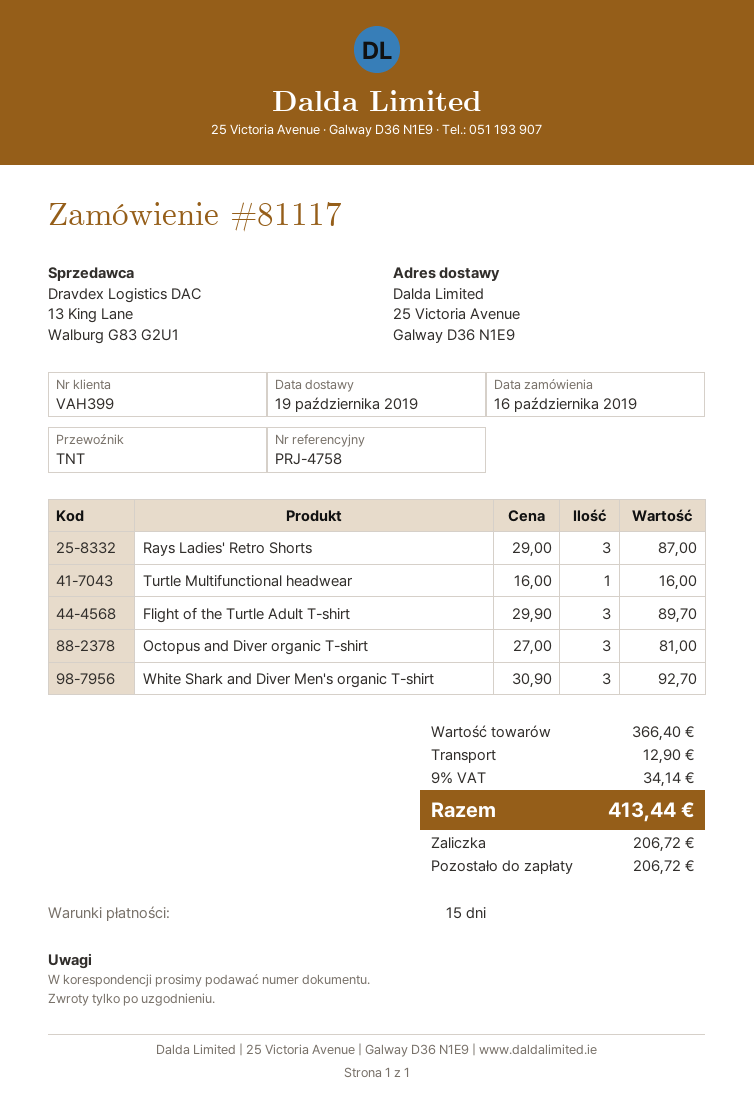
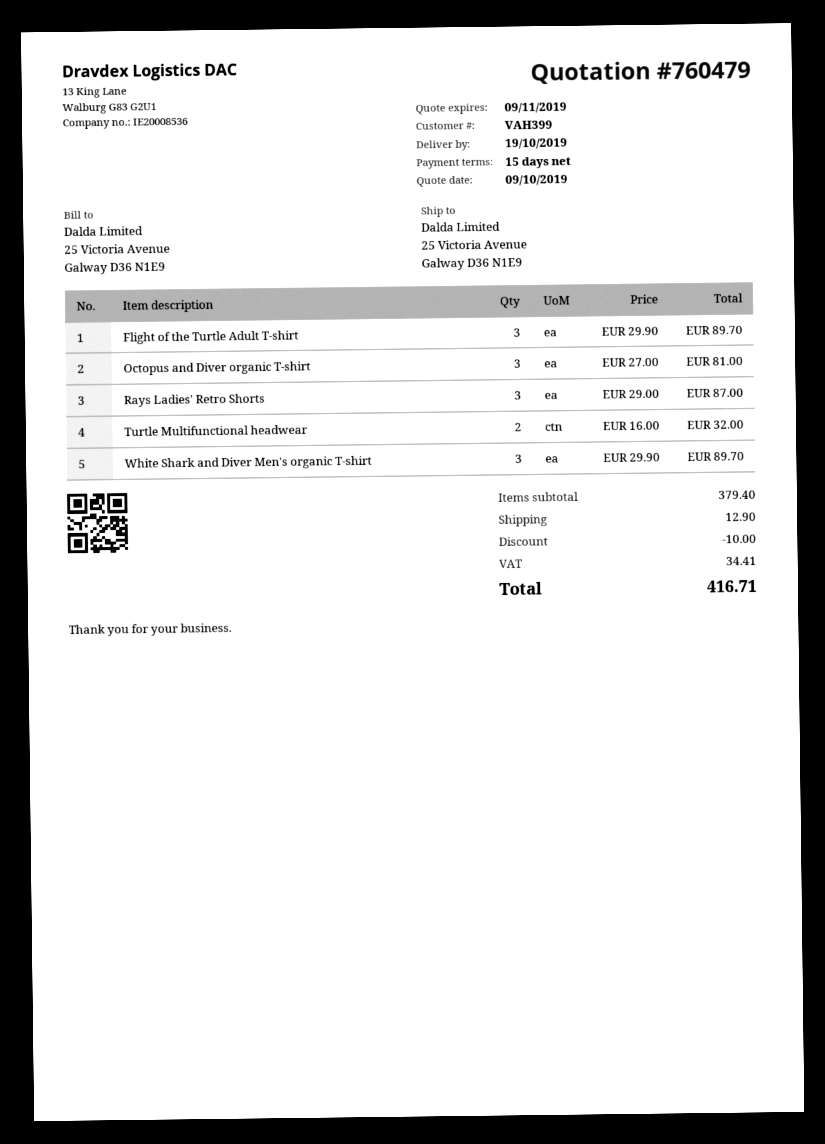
Turtle Multifunctional headwear: 1 x 16.00 = 16.00 -> 2 x 16.00 = 32.00
White Shark and Diver Men's organic T-shirt: 3 x 30.90 = 92.70 -> 3 x 29.90 = 89.70
subtotal: 366.40 -> 379.40
discount: none -> 10.00
tax: 34.14 -> 34.41
total: 413.44 -> 416.71

